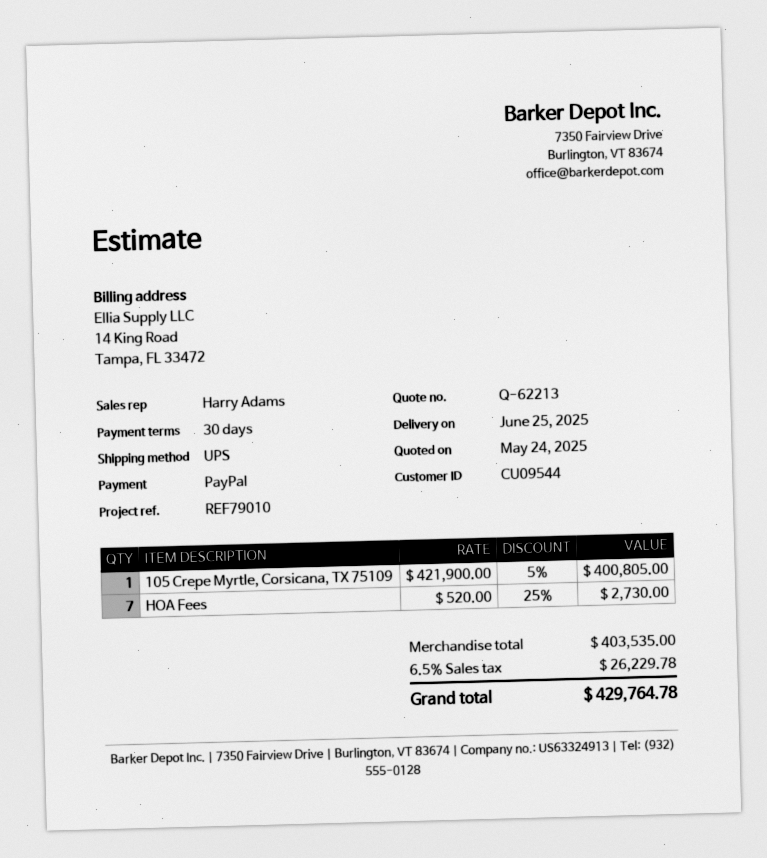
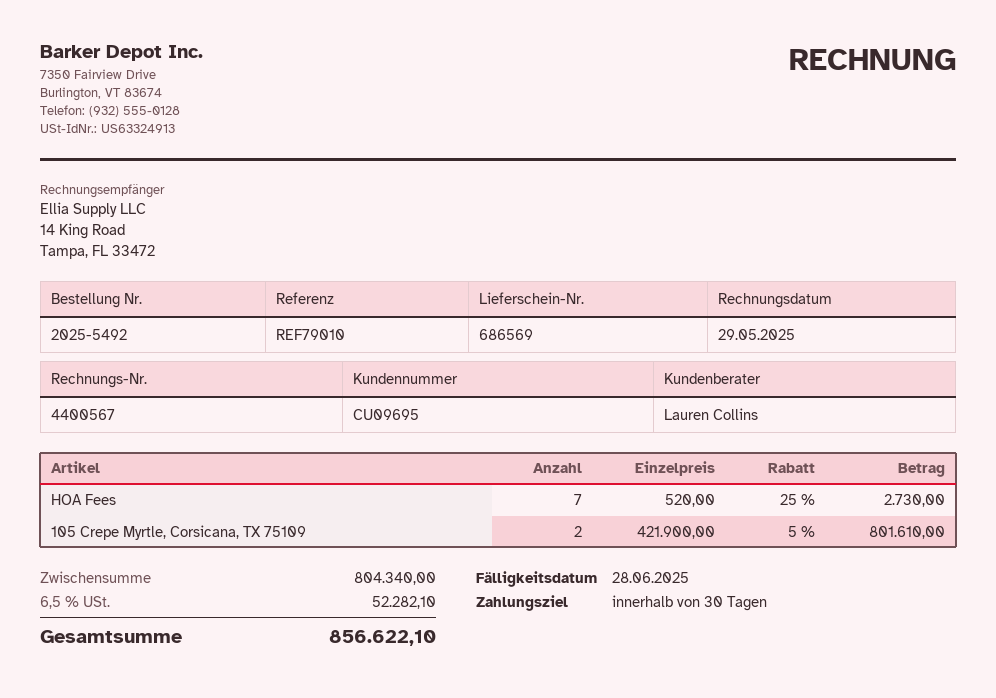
customer number: CU09544 -> CU09695
sales rep: Harry Adams -> Lauren Collins
105 Crepe Myrtle, Corsicana, TX 75109: 1 x 421900.00 - 5% = 400805.00 -> 2 x 421900.00 - 5% = 801610.00
subtotal: 403535.00 -> 804340.00
tax: 6.5% = 26229.78 -> 6.5% = 52282.10
total: 429764.78 -> 856622.10

